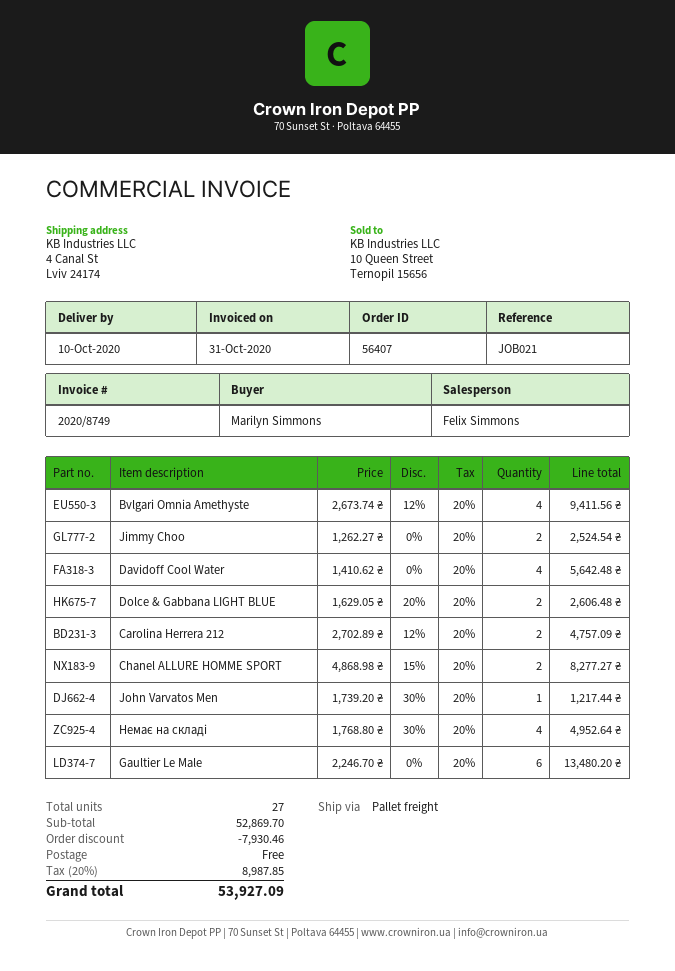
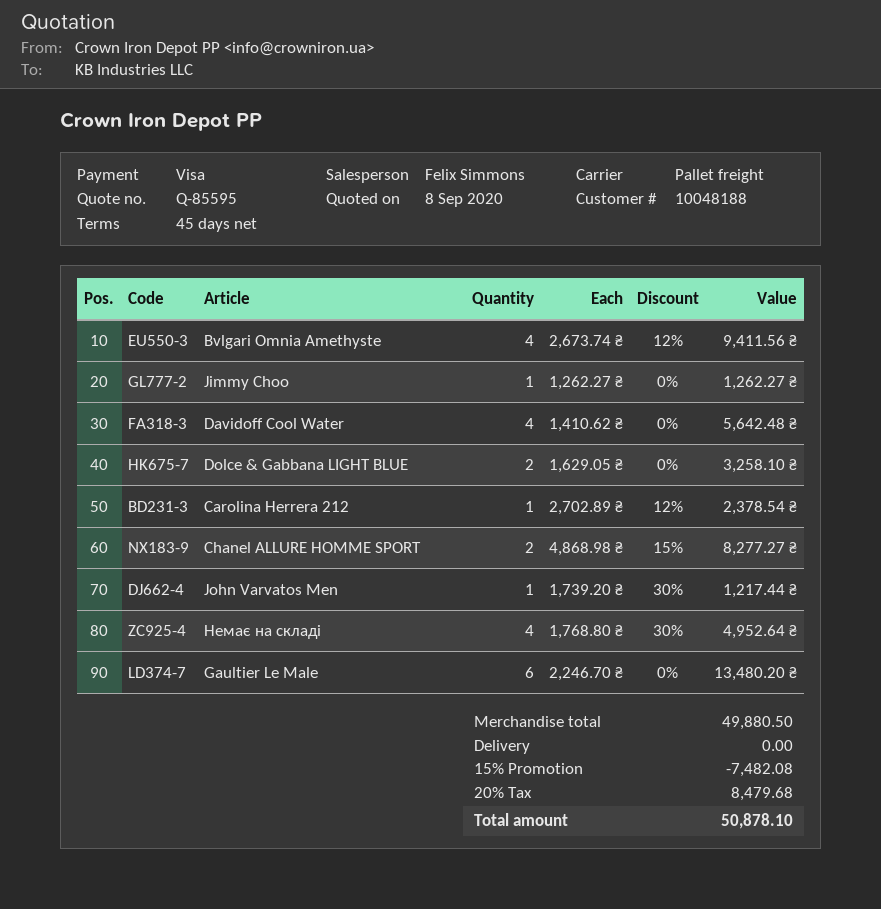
Jimmy Choo: 2 x 1262.27 = 2524.54 -> 1 x 1262.27 = 1262.27
Dolce & Gabbana LIGHT BLUE: 2 x 1629.05 - 20% = 2606.48 -> 2 x 1629.05 = 3258.10
Carolina Herrera 212: 2 x 2702.89 - 12% = 4757.09 -> 1 x 2702.89 - 12% = 2378.54
subtotal: 52869.70 -> 49880.50
discount: 7930.46 -> 7482.08
tax: 20% = 8987.85 -> 20% = 8479.68
total: 53927.09 -> 50878.10

